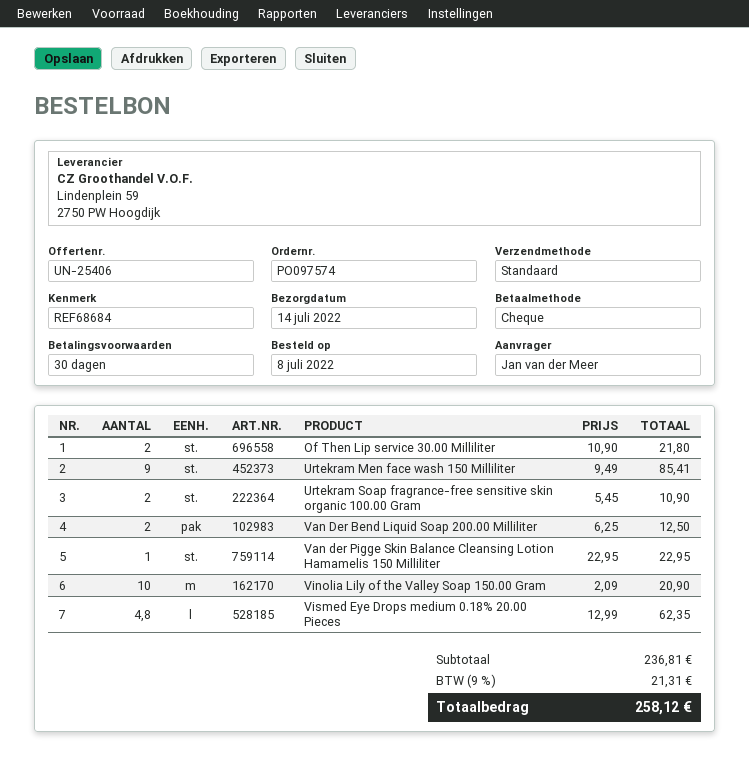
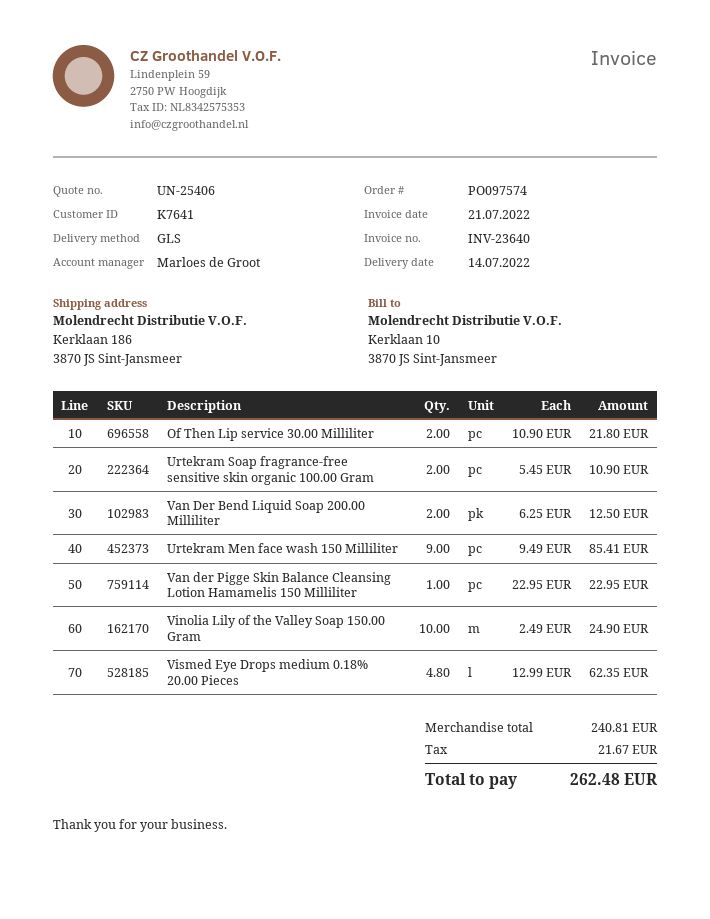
shipping method: standard -> GLS
Vinolia Lily of the Valley Soap 150.00 Gram: 10 x 2.09 = 20.90 -> 10 x 2.49 = 24.90
subtotal: 236.81 -> 240.81
tax: 21.31 -> 21.67
total: 258.12 -> 262.48

